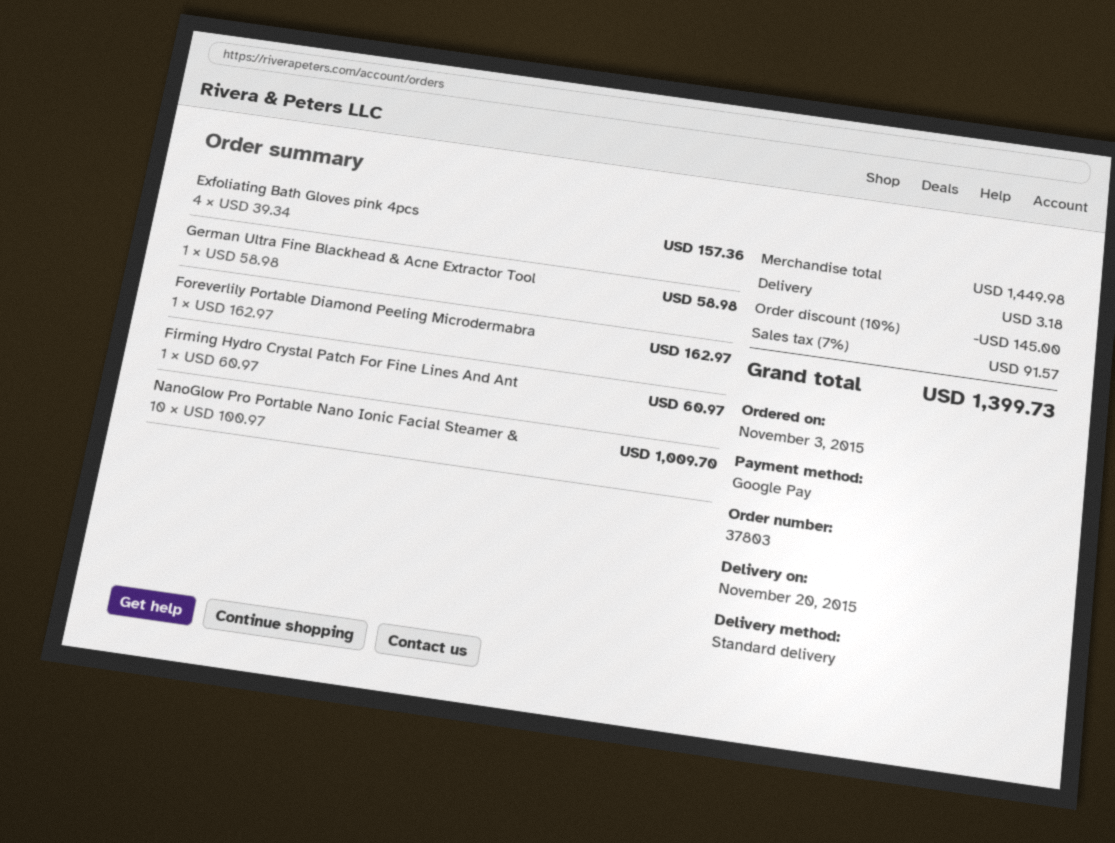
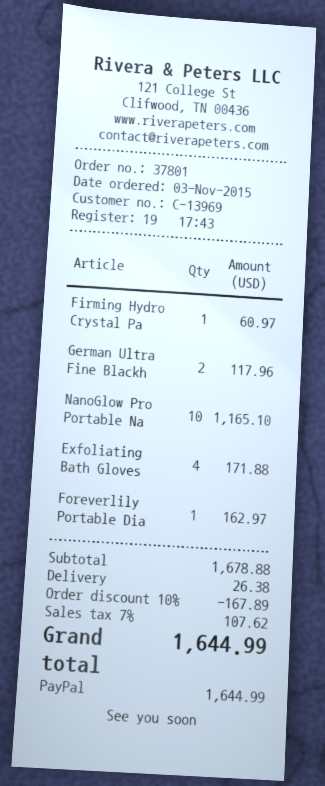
order number: 37803 -> 37801
payment method: Google Pay -> PayPal
Exfoliating Bath Gloves pink 4pcs: 4 for 157.36 -> 4 for 171.88
German Ultra Fine Blackhead & Acne Extractor Tool: 1 for 58.98 -> 2 for 117.96
NanoGlow Pro Portable Nano Ionic Facial Steamer &: 10 for 1009.70 -> 10 for 1165.10
subtotal: 1449.98 -> 1678.88
discount: 10% = 145.00 -> 10% = 167.89
shipping: 3.18 -> 26.38
tax: 7% = 91.57 -> 7% = 107.62
total: 1399.73 -> 1644.99

